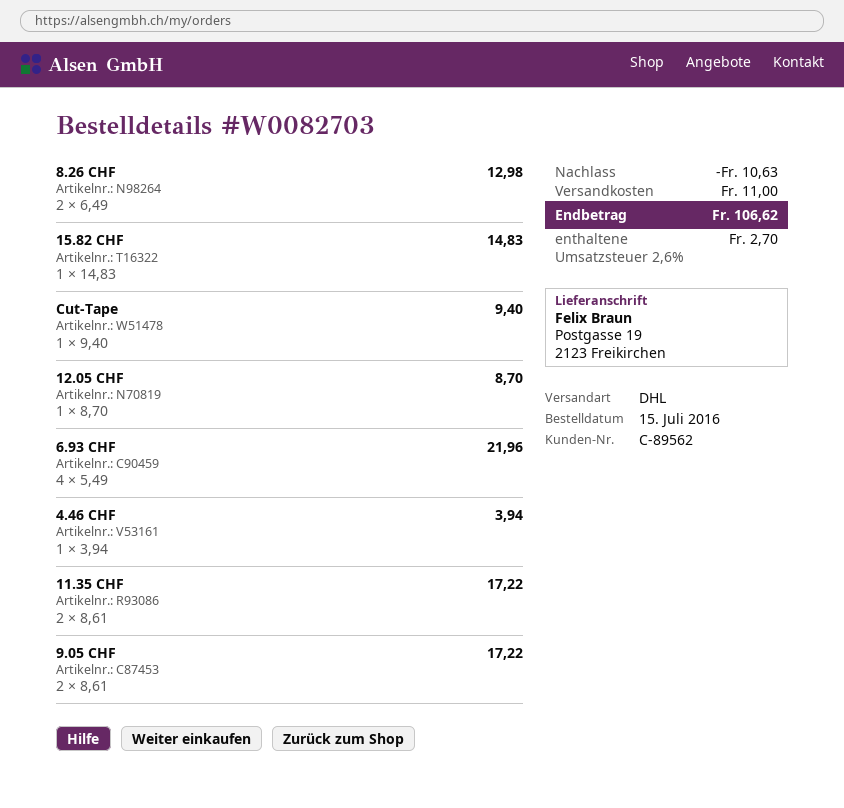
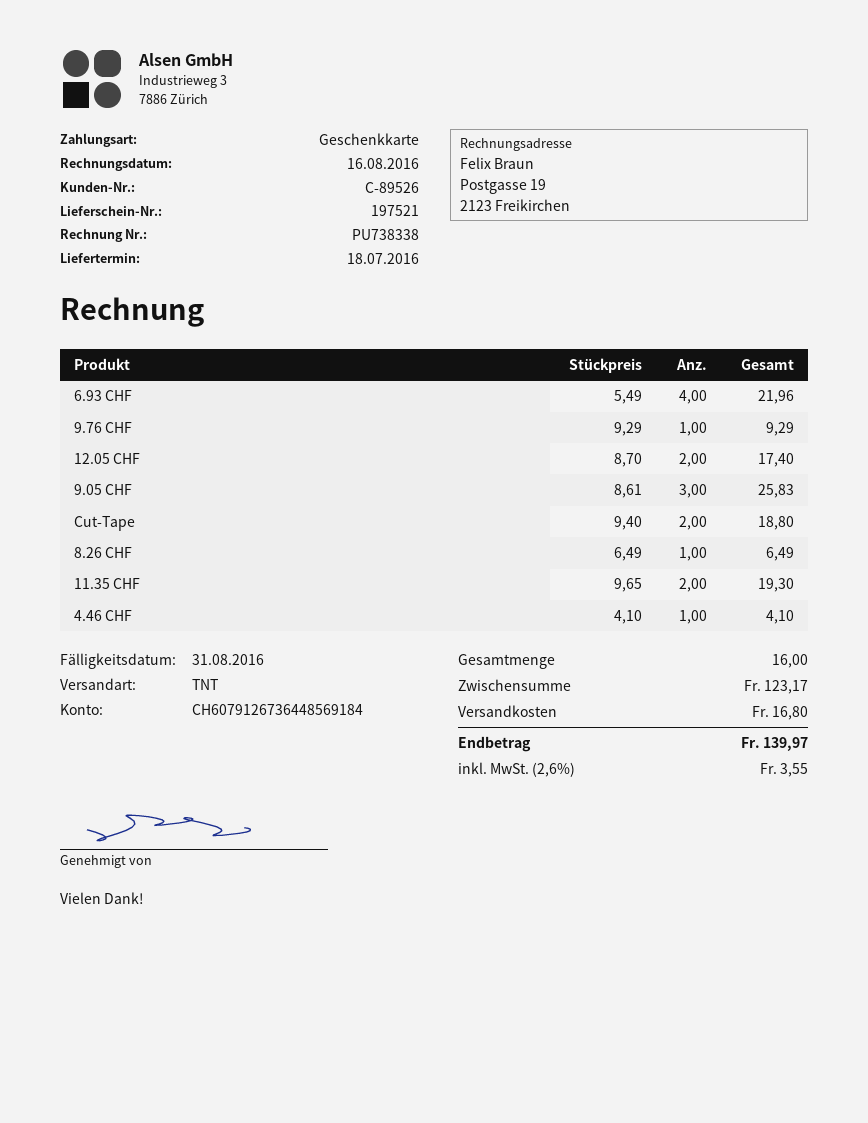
customer number: C-89562 -> C-89526
shipping method: DHL -> TNT
8.26 CHF: 2 x 6.49 = 12.98 -> 1 x 6.49 = 6.49
15.82 CHF: 1 x 14.83 = 14.83 -> none
Cut-Tape: 1 x 9.40 = 9.40 -> 2 x 9.40 = 18.80
12.05 CHF: 1 x 8.70 = 8.70 -> 2 x 8.70 = 17.40
4.46 CHF: 1 x 3.94 = 3.94 -> 1 x 4.10 = 4.10
11.35 CHF: 2 x 8.61 = 17.22 -> 2 x 9.65 = 19.30
9.05 CHF: 2 x 8.61 = 17.22 -> 3 x 8.61 = 25.83
9.76 CHF: none -> 1 x 9.29 = 9.29
discount: 10.63 -> none
shipping: 11.00 -> 16.80
tax: 2.6% = 2.70 -> 2.6% = 3.55
total: 106.62 -> 139.97

